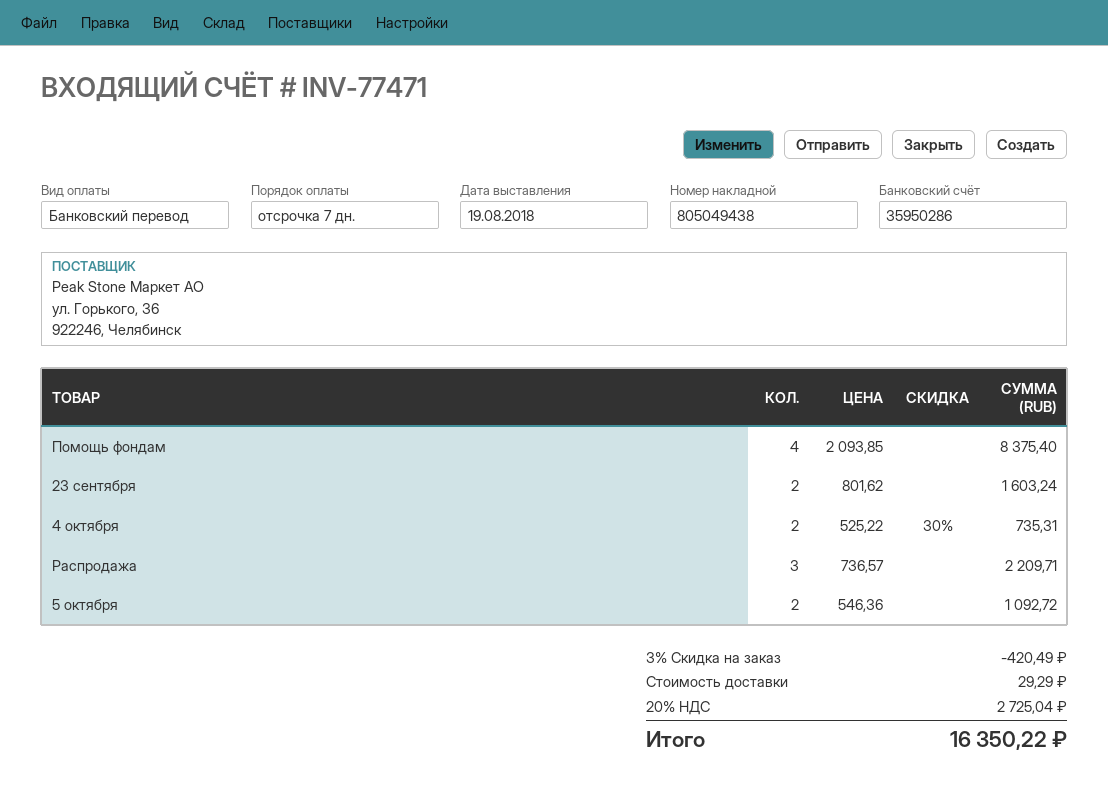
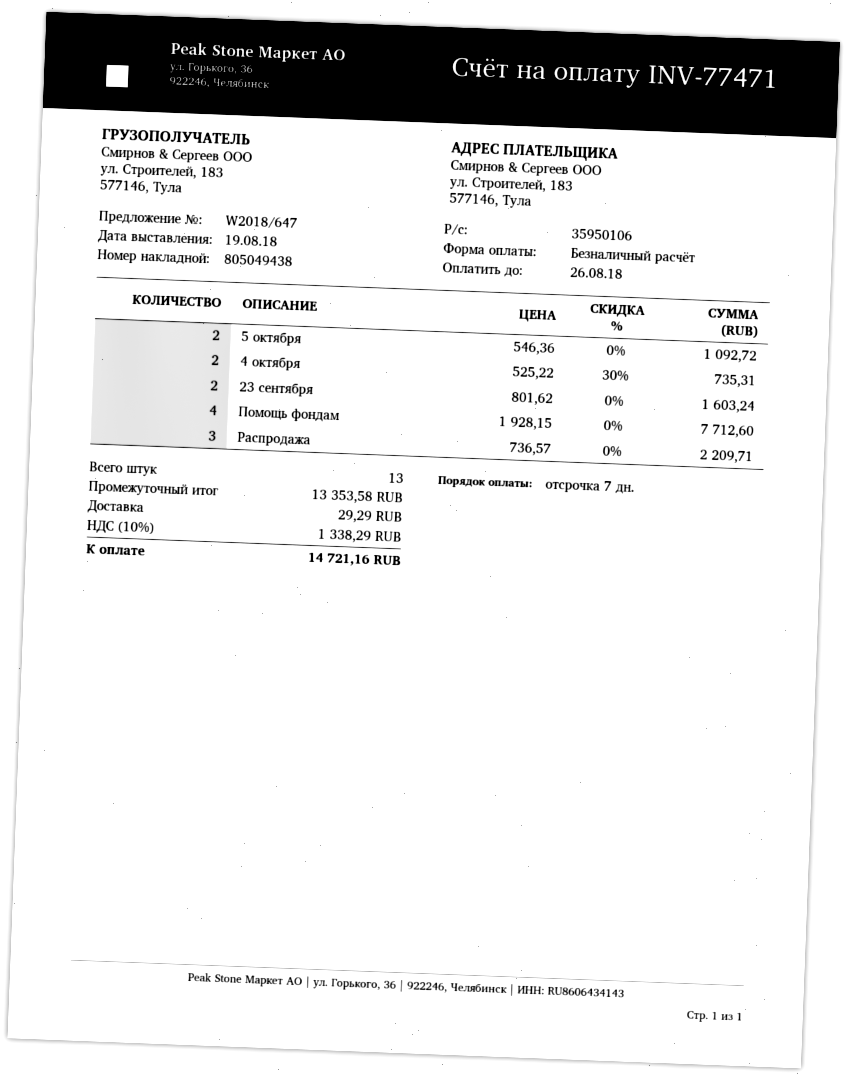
bank account: 35950286 -> 35950106
Помощь фондам: 4 x 2093.85 = 8375.40 -> 4 x 1928.15 = 7712.60
discount: 3% = 420.49 -> none
tax: 20% = 2725.04 -> 10% = 1338.29
total: 16350.22 -> 14721.16

